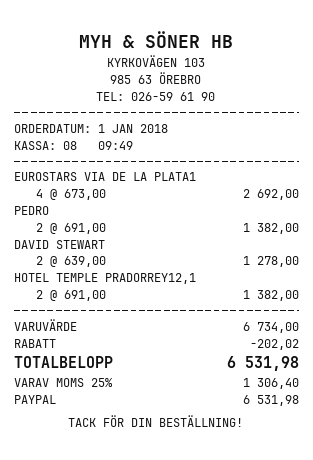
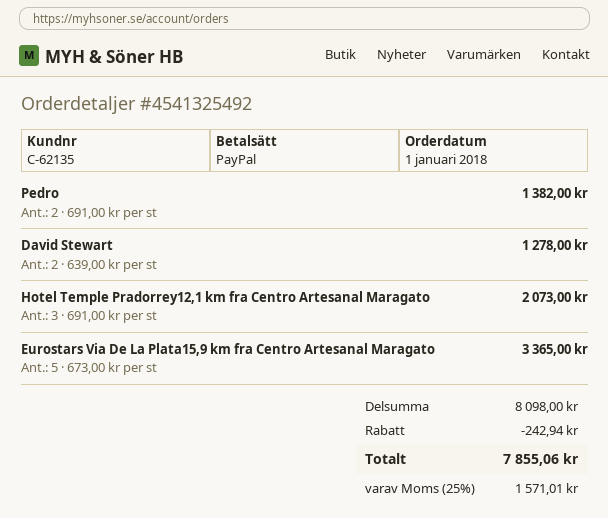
EUROSTARS VIA DE LA PLATA1: 4 x 673.00 = 2692.00 -> 5 x 673.00 = 3365.00
HOTEL TEMPLE PRADORREY12,1: 2 x 691.00 = 1382.00 -> 3 x 691.00 = 2073.00
subtotal: 6734.00 -> 8098.00
discount: 202.02 -> 242.94
tax: 25% = 1306.40 -> 25% = 1571.01
total: 6531.98 -> 7855.06

